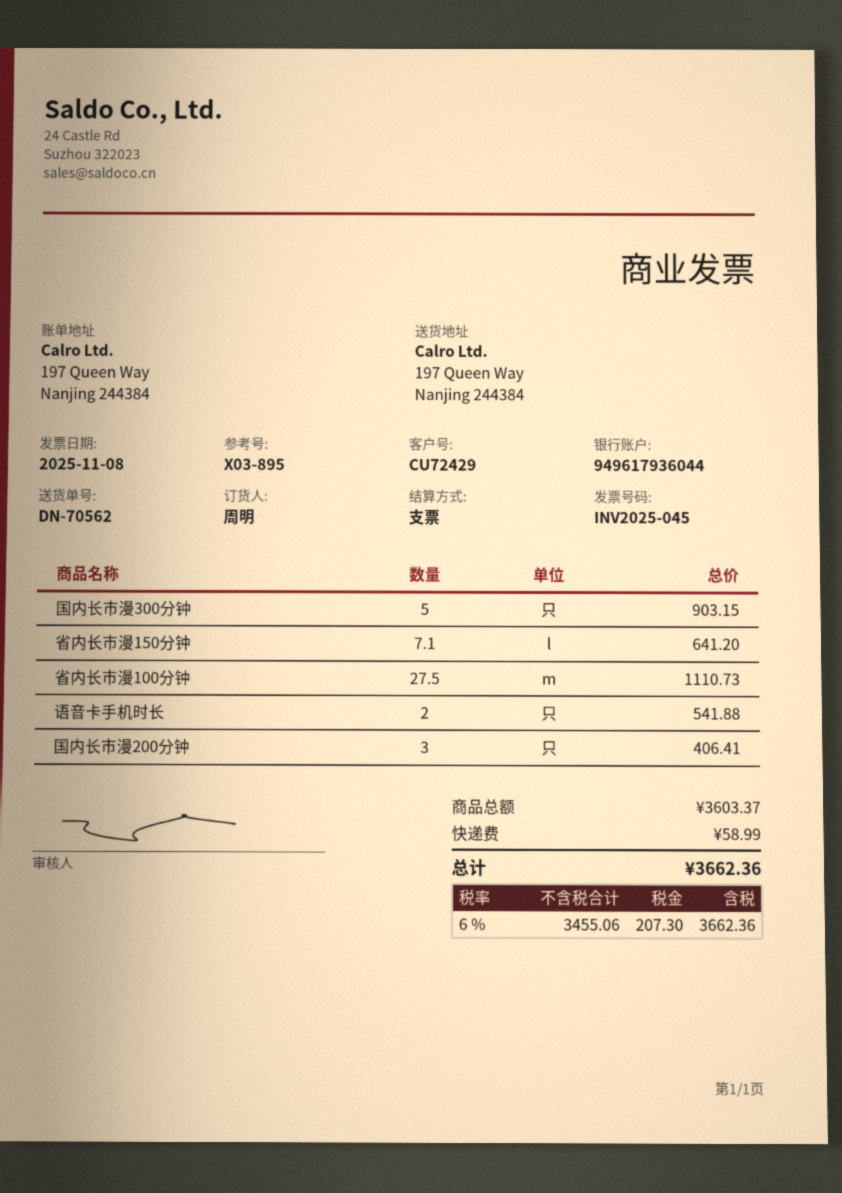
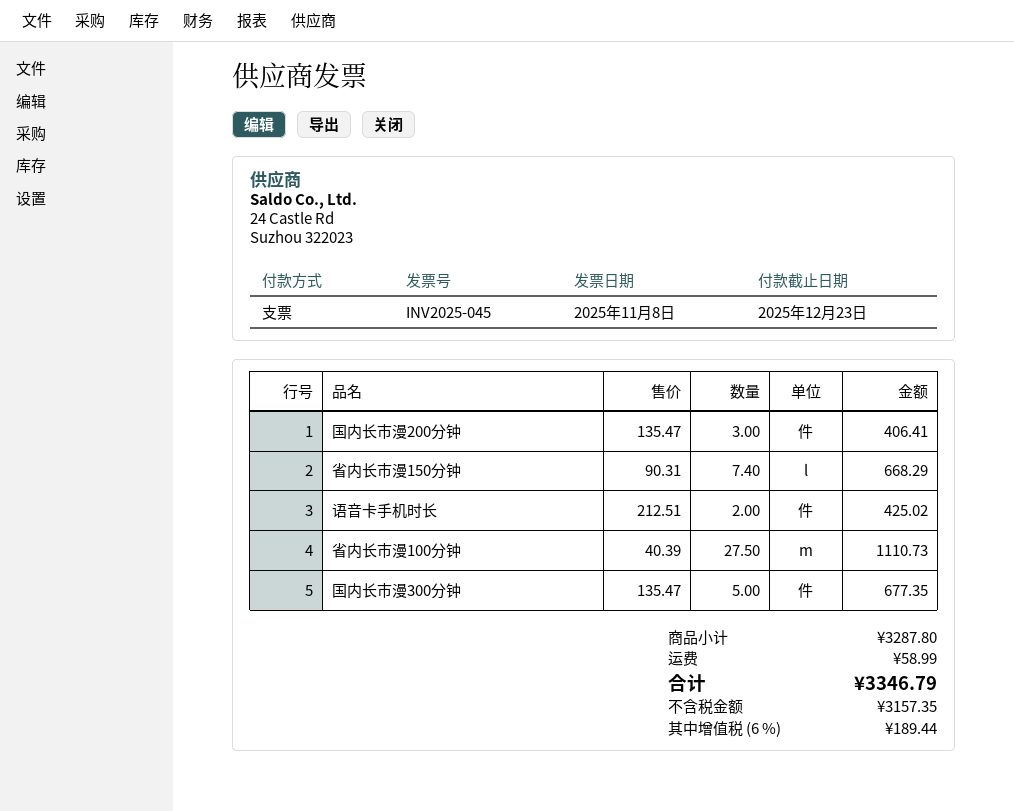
国内长市漫300分钟: 5 for 903.15 -> 5 for 677.35
省内长市漫150分钟: 7.1 for 641.20 -> 7.4 for 668.29
语音卡手机时长: 2 for 541.88 -> 2 for 425.02
subtotal: 3603.37 -> 3287.80
net: 3455.06 -> 3157.35
tax: 6% = 207.30 -> 6% = 189.44
total: 3662.36 -> 3346.79

